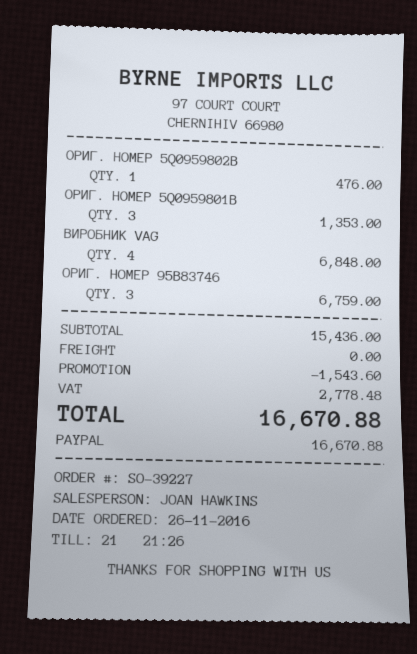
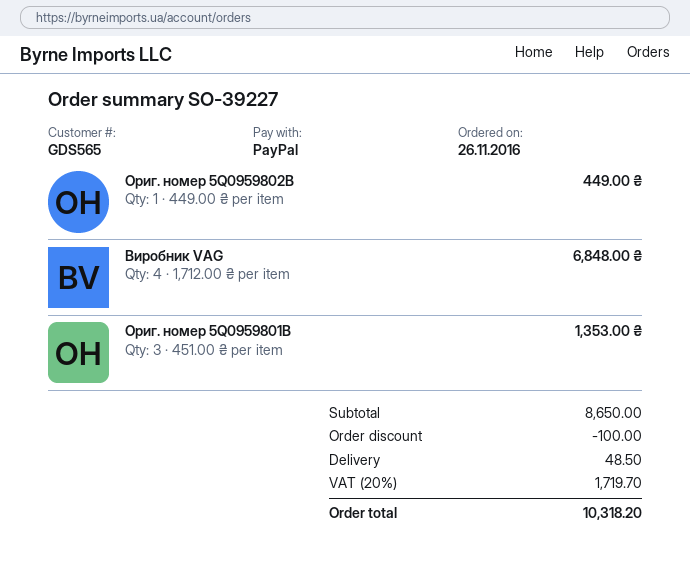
ОРИГ. НОМЕР 5Q0959802B: 1 for 476.00 -> 1 for 449.00
ОРИГ. НОМЕР 95B83746: 3 for 6759.00 -> none
subtotal: 15436.00 -> 8650.00
discount: 1543.60 -> 100.00
shipping: 0.00 -> 48.50
tax: 2778.48 -> 1719.70
total: 16670.88 -> 10318.20

